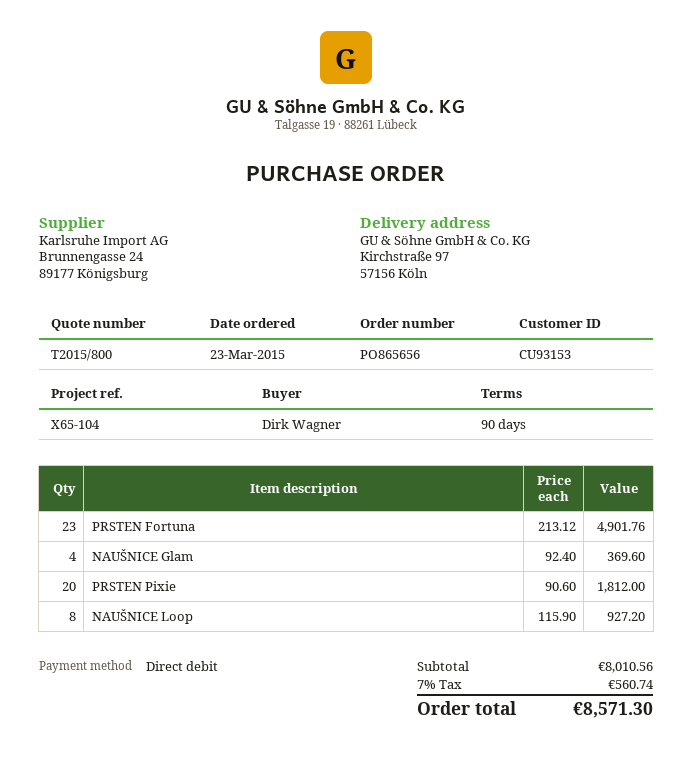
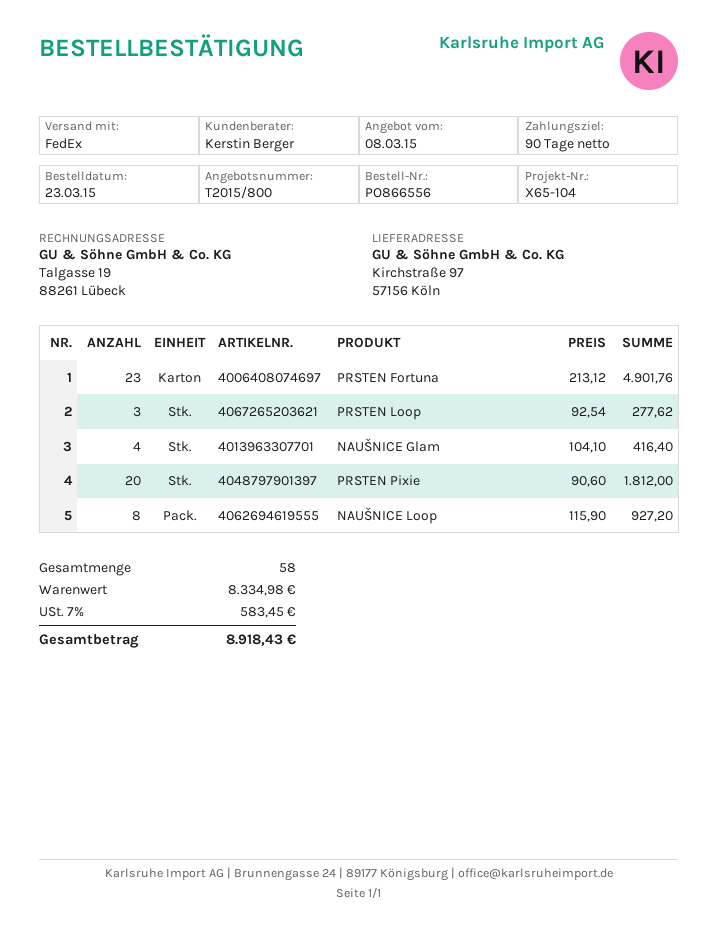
order number: PO865656 -> PO866556
NAUŠNICE Glam: 4 x 92.40 = 369.60 -> 4 x 104.10 = 416.40
PRSTEN Loop: none -> 3 x 92.54 = 277.62
subtotal: 8010.56 -> 8334.98
tax: 7% = 560.74 -> 7% = 583.45
total: 8571.30 -> 8918.43

